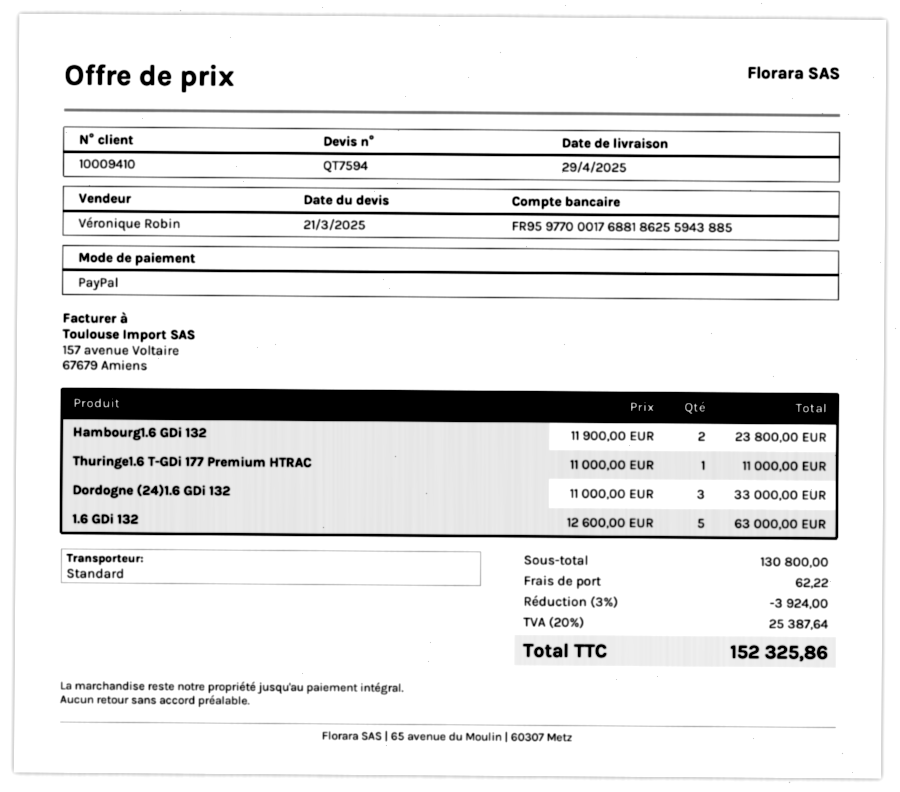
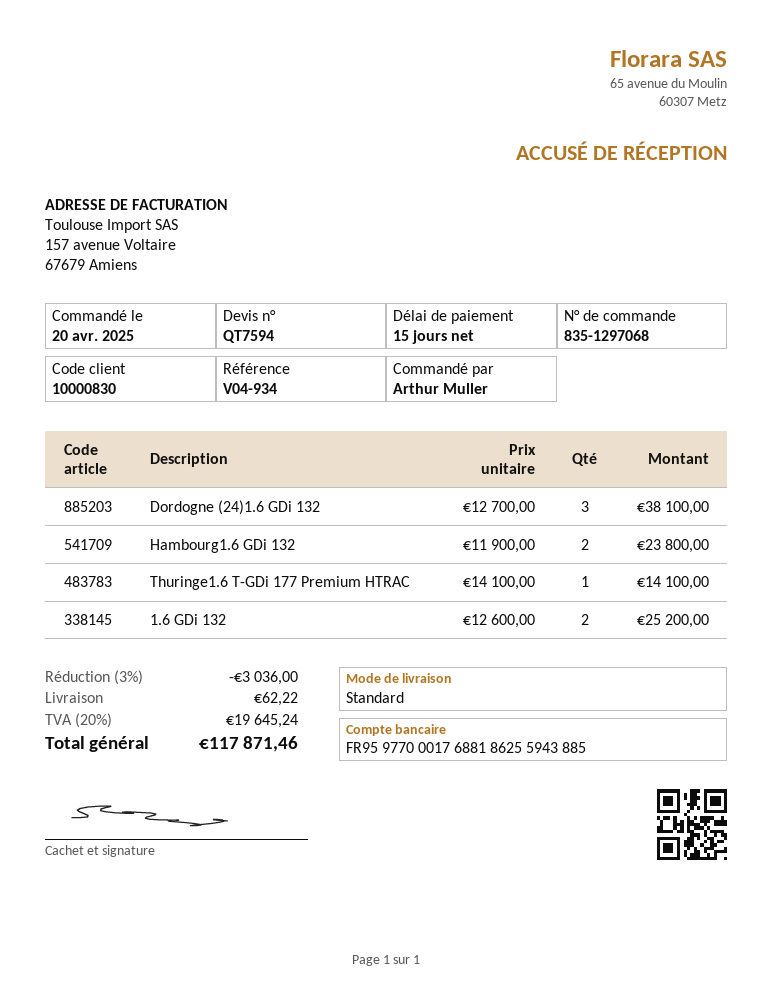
customer number: 10009410 -> 10000830
Thuringe1.6 T-GDi 177 Premium HTRAC: 1 x 11000.00 = 11000.00 -> 1 x 14100.00 = 14100.00
Dordogne (24)1.6 GDi 132: 3 x 11000.00 = 33000.00 -> 3 x 12700.00 = 38100.00
1.6 GDi 132: 5 x 12600.00 = 63000.00 -> 2 x 12600.00 = 25200.00
discount: 3% = 3924.00 -> 3% = 3036.00
tax: 20% = 25387.64 -> 20% = 19645.24
total: 152325.86 -> 117871.46

